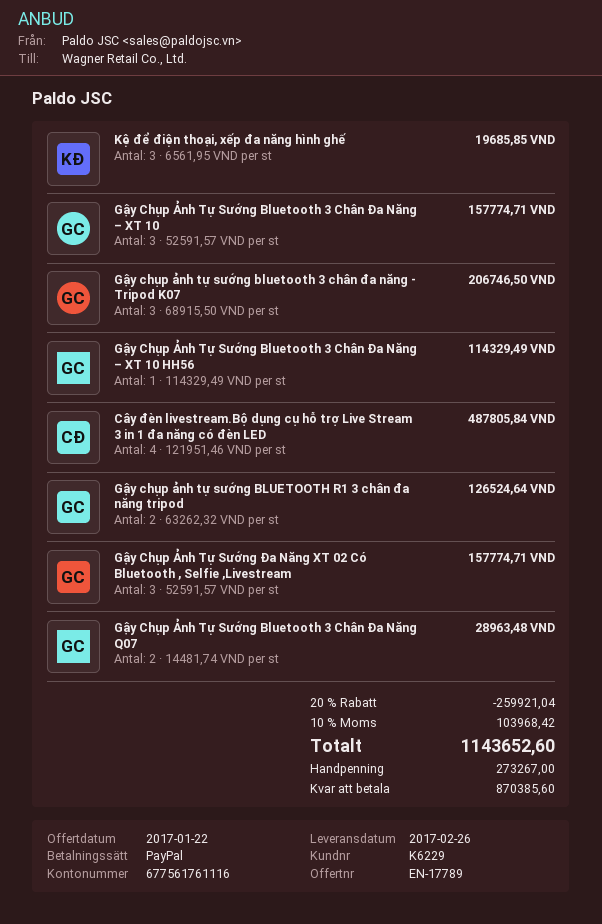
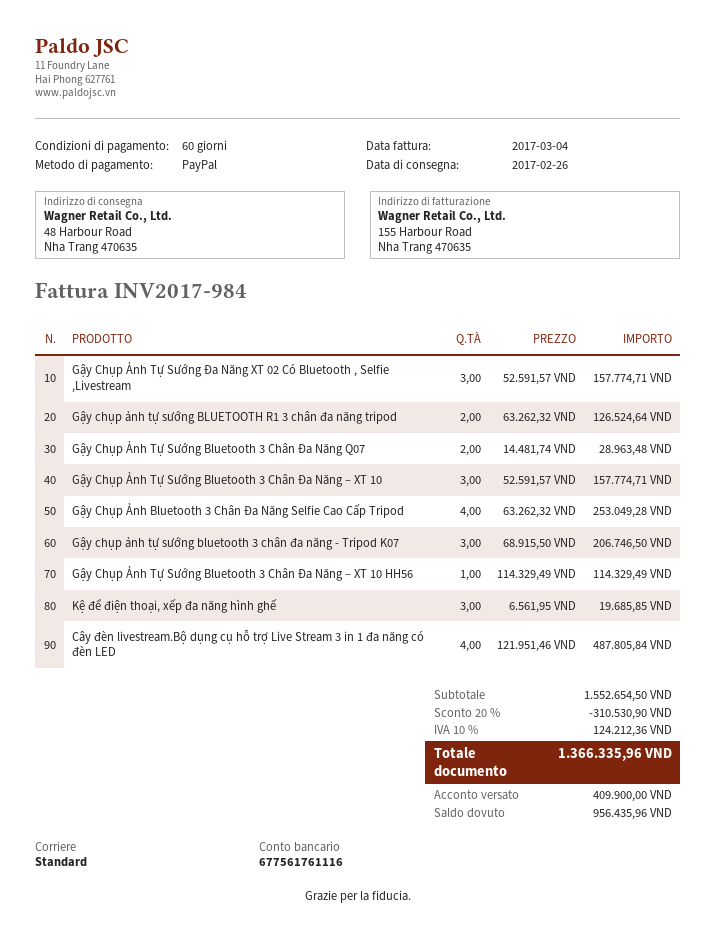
Gậy Chụp Ảnh Bluetooth 3 Chân Đa Năng Selfie Cao Cấp Tripod: none -> 4 x 63262.32 = 253049.28
discount: 20% = 259921.04 -> 20% = 310530.90
tax: 10% = 103968.42 -> 10% = 124212.36
total: 1143652.60 -> 1366335.96
deposit: 273267.00 -> 409900.00
balance: 870385.60 -> 956435.96

